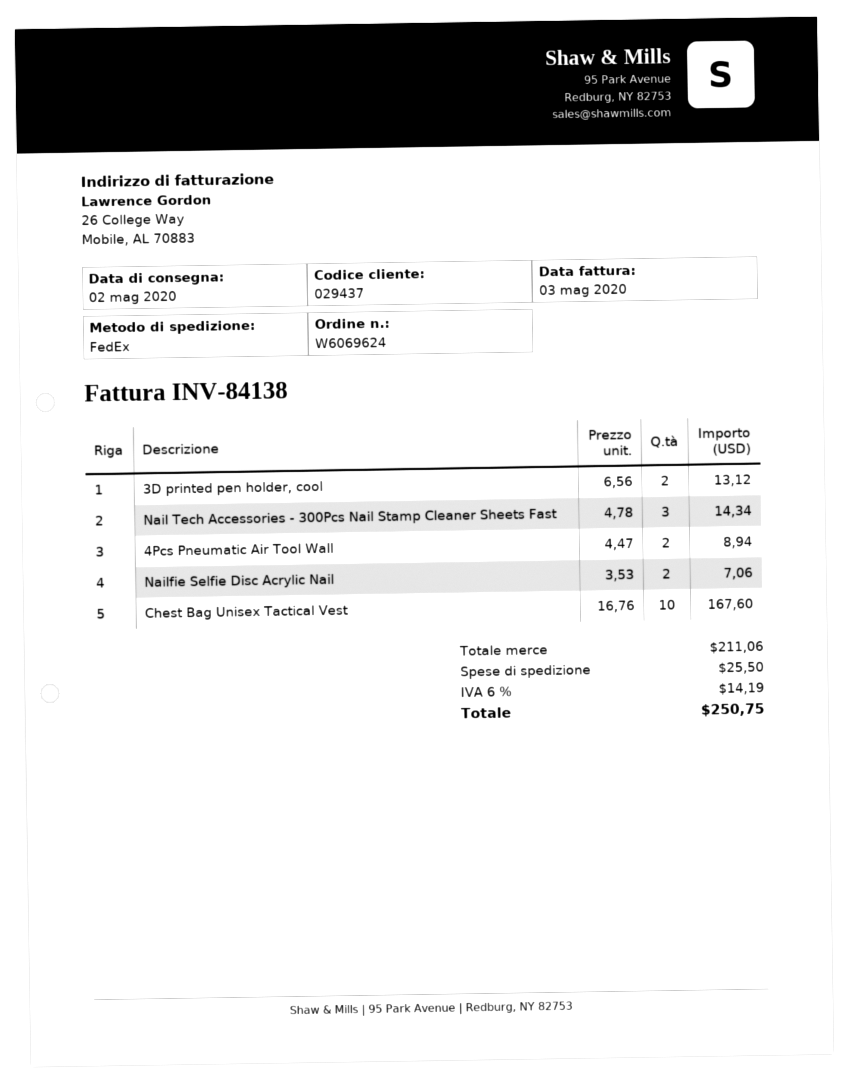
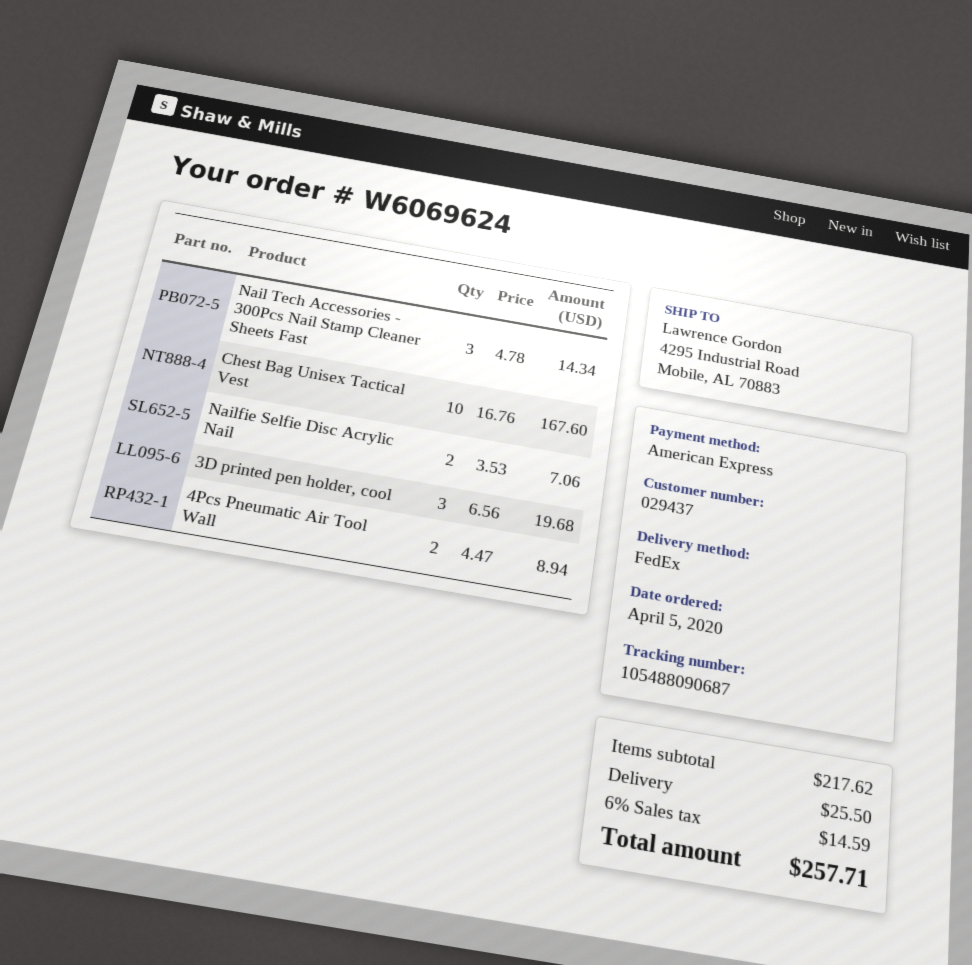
3D printed pen holder, cool: 2 x 6.56 = 13.12 -> 3 x 6.56 = 19.68
subtotal: 211.06 -> 217.62
tax: 6% = 14.19 -> 6% = 14.59
total: 250.75 -> 257.71

